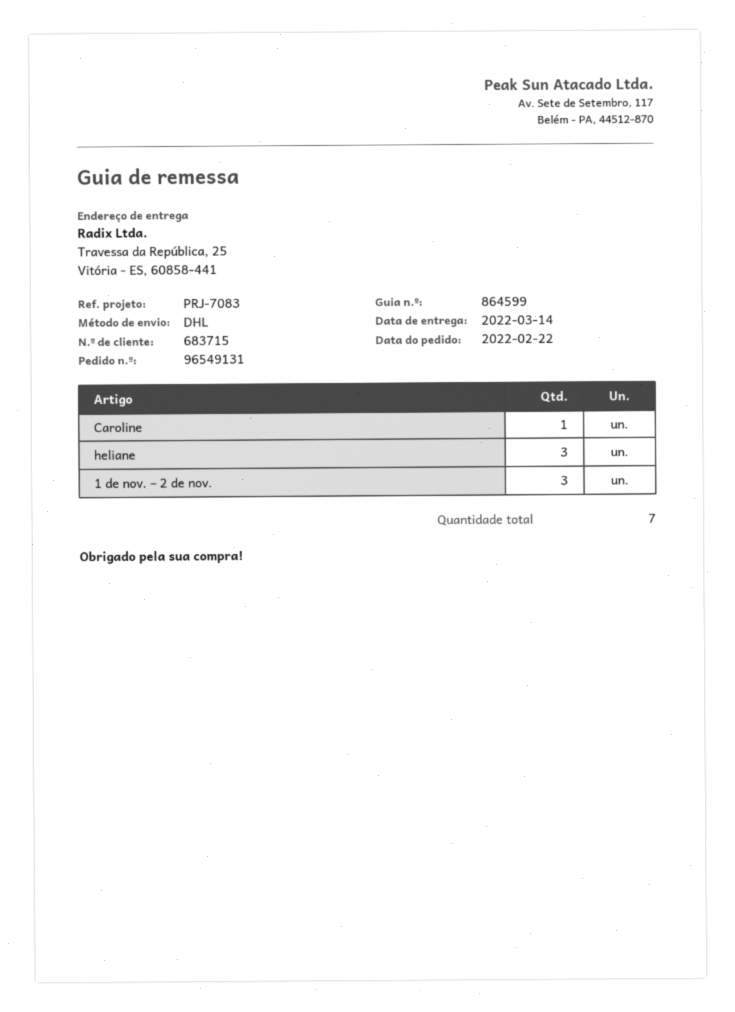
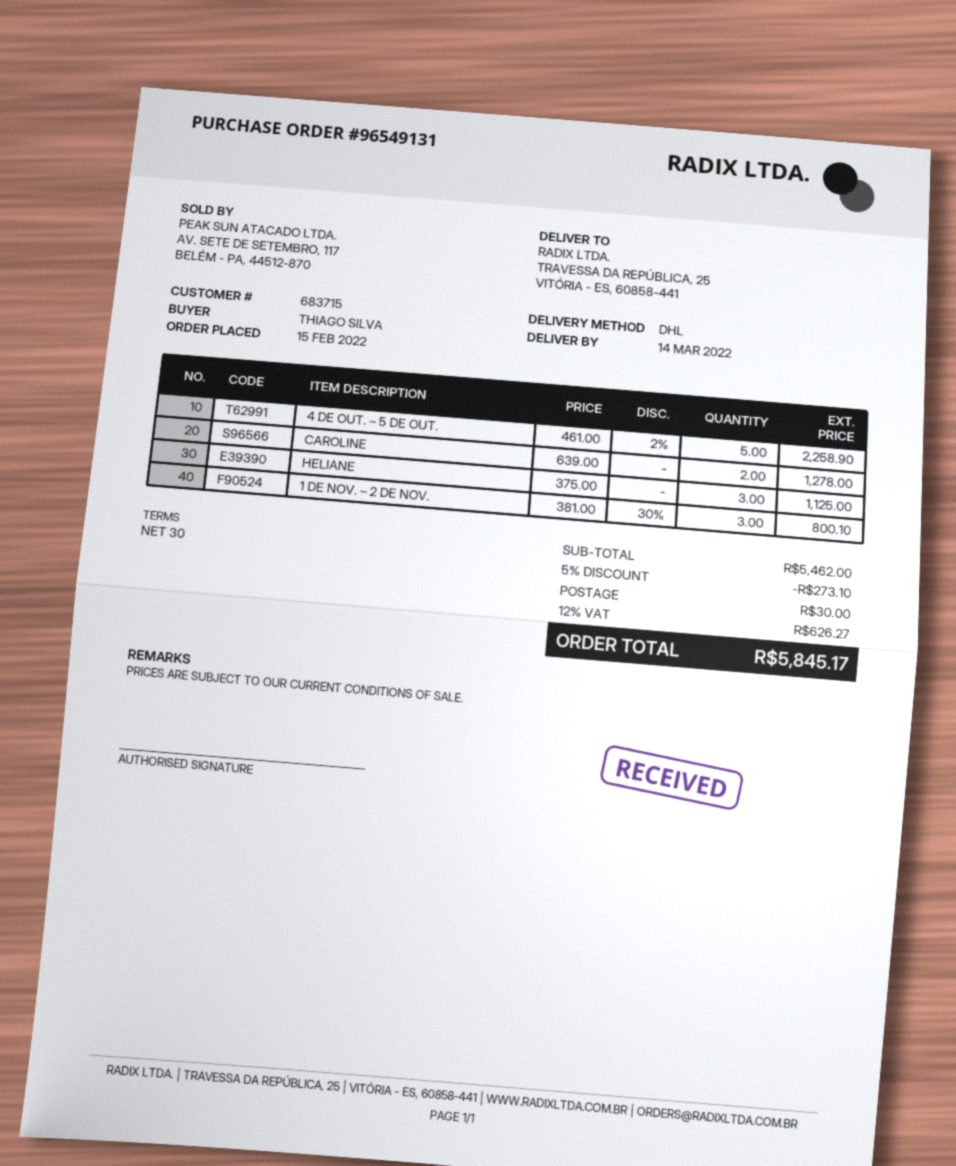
order date: 2022-02-22 -> 2022-02-15
Caroline: 1 -> 2
4 DE OUT. – 5 DE OUT.: none -> 5

